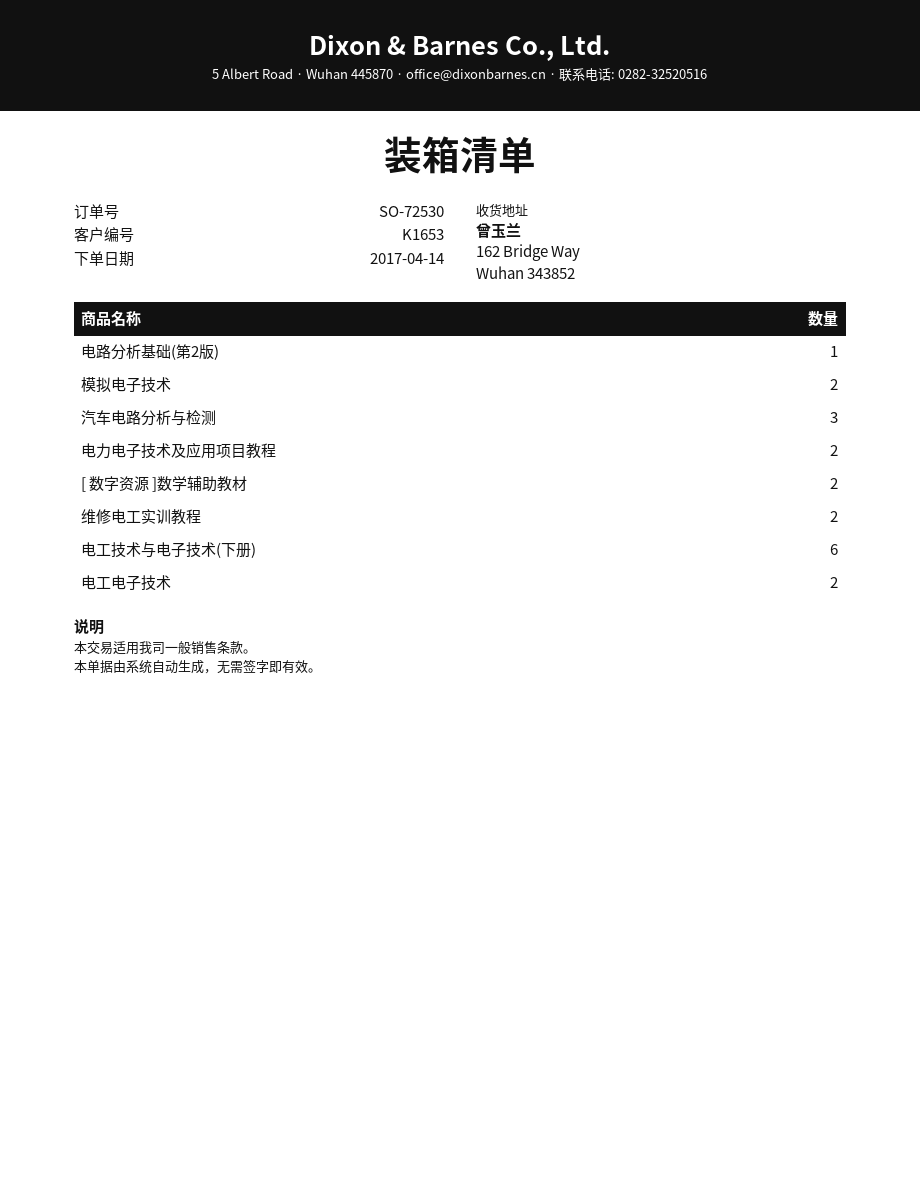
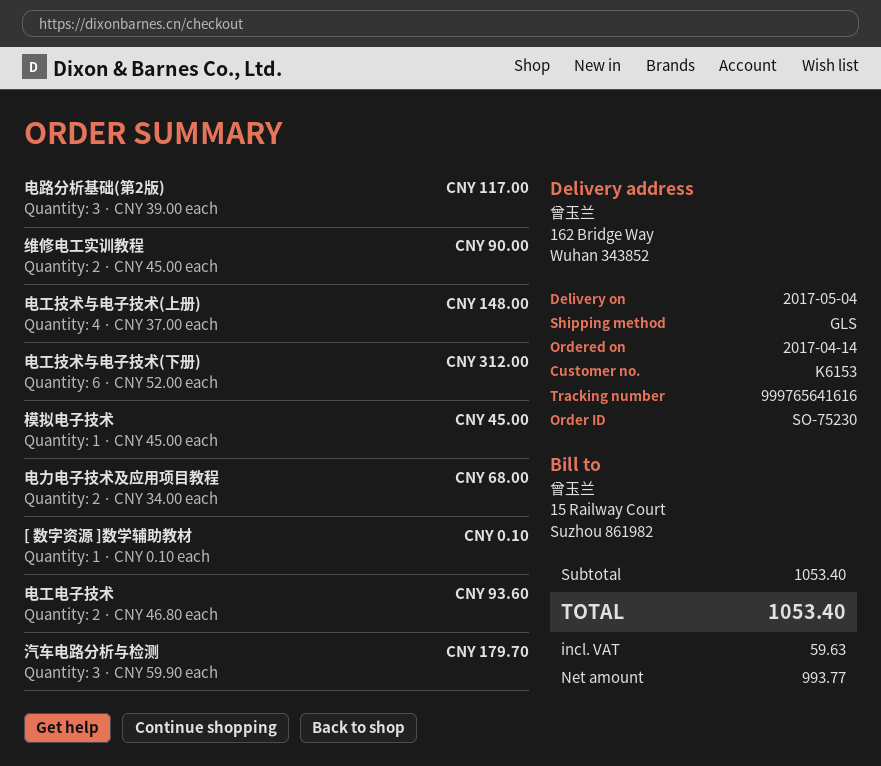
order number: SO-72530 -> SO-75230
customer number: K1653 -> K6153
电路分析基础(第2版): 1 -> 3
模拟电子技术: 2 -> 1
[ 数字资源 ]数学辅助教材: 2 -> 1
电工技术与电子技术(上册): none -> 4

